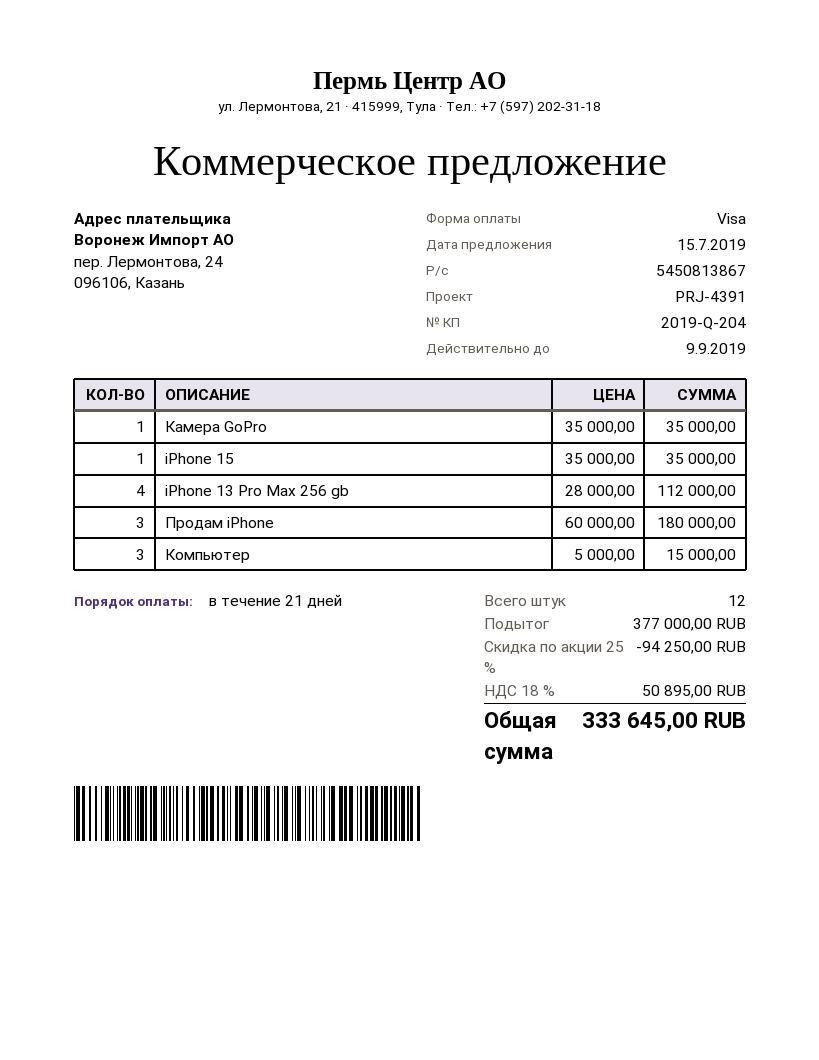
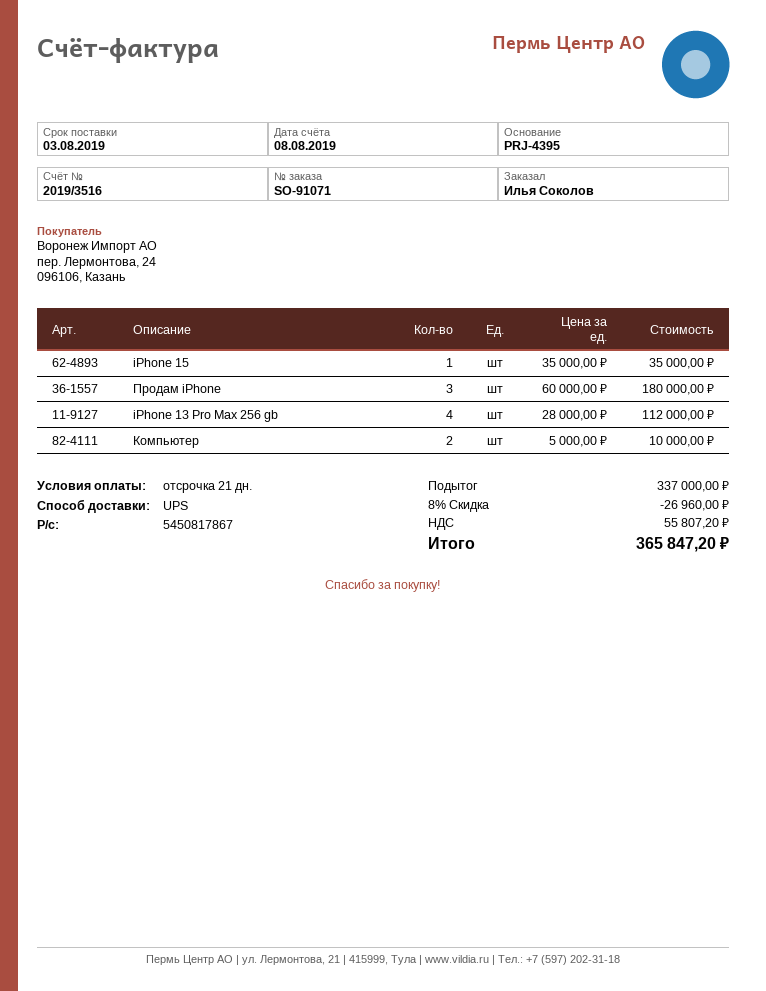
reference: PRJ-4391 -> PRJ-4395
bank account: 5450813867 -> 5450817867
Камерa GoPro: 1 x 35000.00 = 35000.00 -> none
Компьютер: 3 x 5000.00 = 15000.00 -> 2 x 5000.00 = 10000.00
subtotal: 377000.00 -> 337000.00
discount: 25% = 94250.00 -> 8% = 26960.00
tax: 50895.00 -> 55807.20
total: 333645.00 -> 365847.20

